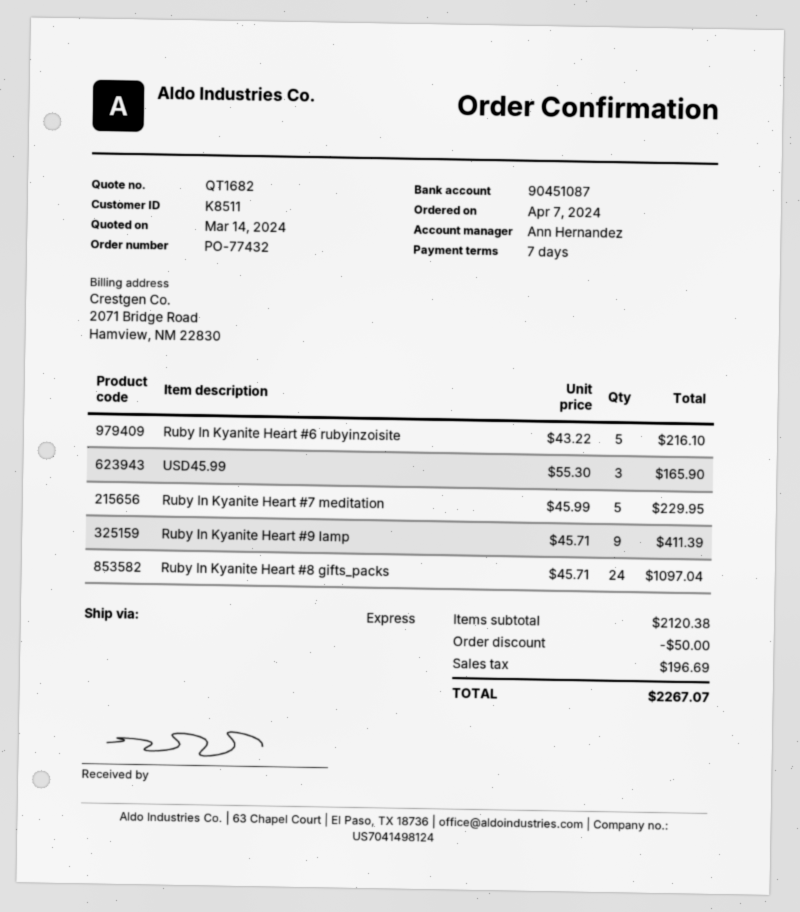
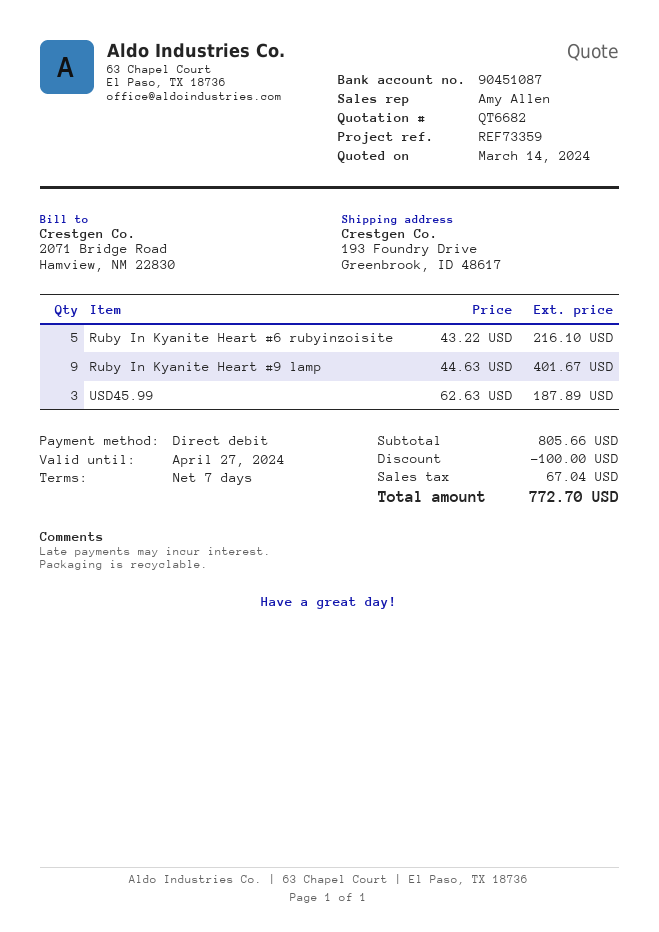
quote number: QT1682 -> QT6682
sales rep: Ann Hernandez -> Amy Allen
USD45.99: 3 x 55.30 = 165.90 -> 3 x 62.63 = 187.89
Ruby In Kyanite Heart #7 meditation: 5 x 45.99 = 229.95 -> none
Ruby In Kyanite Heart #9 lamp: 9 x 45.71 = 411.39 -> 9 x 44.63 = 401.67
Ruby In Kyanite Heart #8 gifts_packs: 24 x 45.71 = 1097.04 -> none
subtotal: 2120.38 -> 805.66
discount: 50.00 -> 100.00
tax: 196.69 -> 67.04
total: 2267.07 -> 772.70

